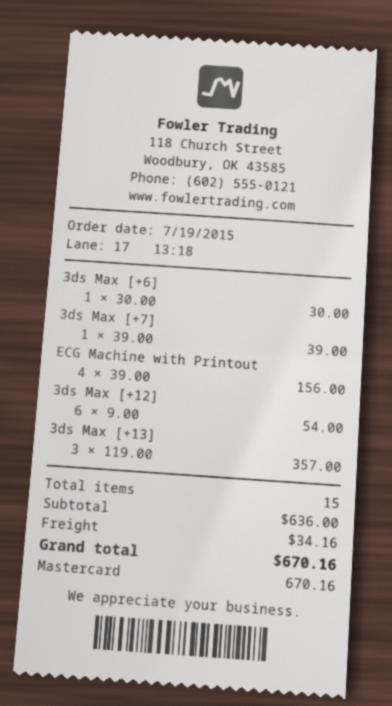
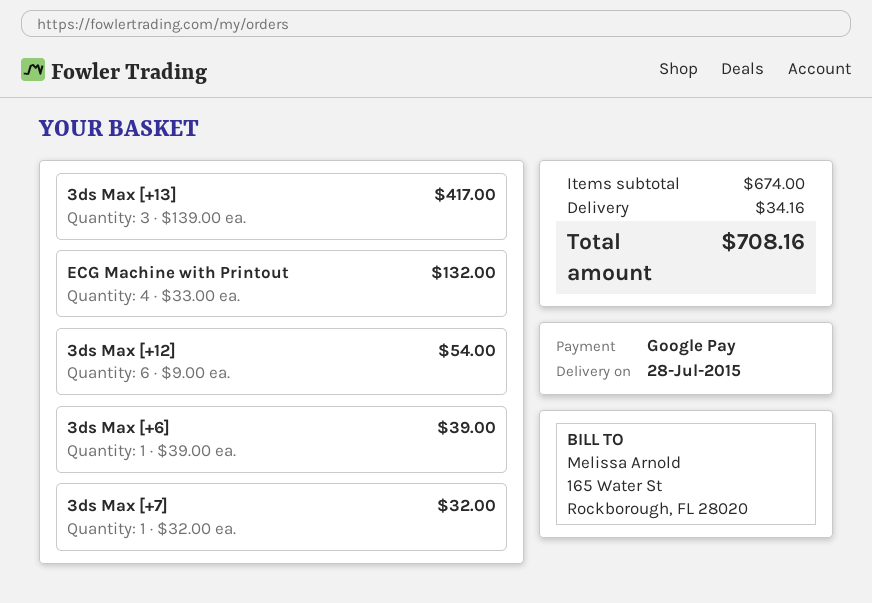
payment method: Mastercard -> Google Pay
3ds Max [+6]: 1 x 30.00 = 30.00 -> 1 x 39.00 = 39.00
3ds Max [+7]: 1 x 39.00 = 39.00 -> 1 x 32.00 = 32.00
ECG Machine with Printout: 4 x 39.00 = 156.00 -> 4 x 33.00 = 132.00
3ds Max [+13]: 3 x 119.00 = 357.00 -> 3 x 139.00 = 417.00
subtotal: 636.00 -> 674.00
total: 670.16 -> 708.16

